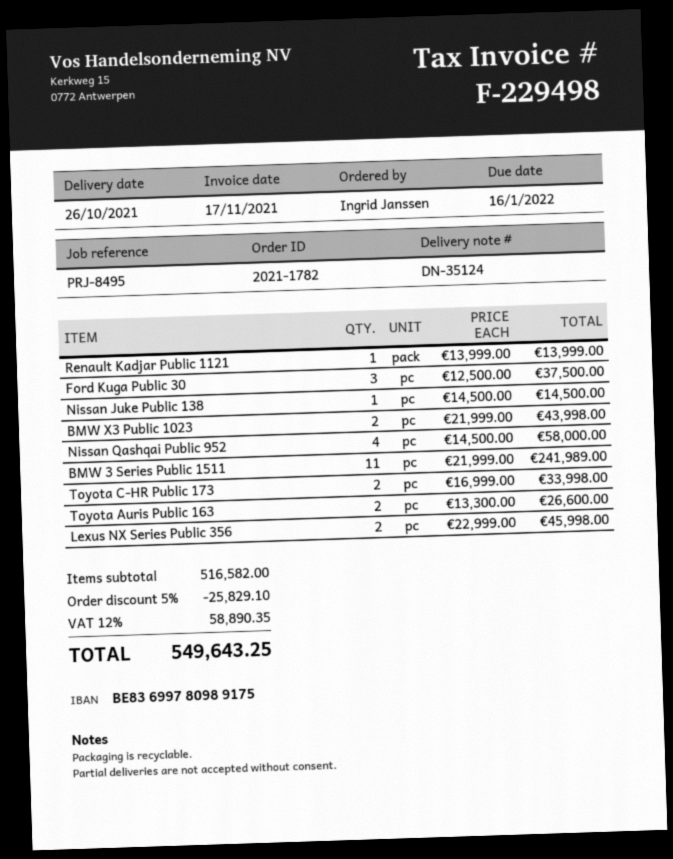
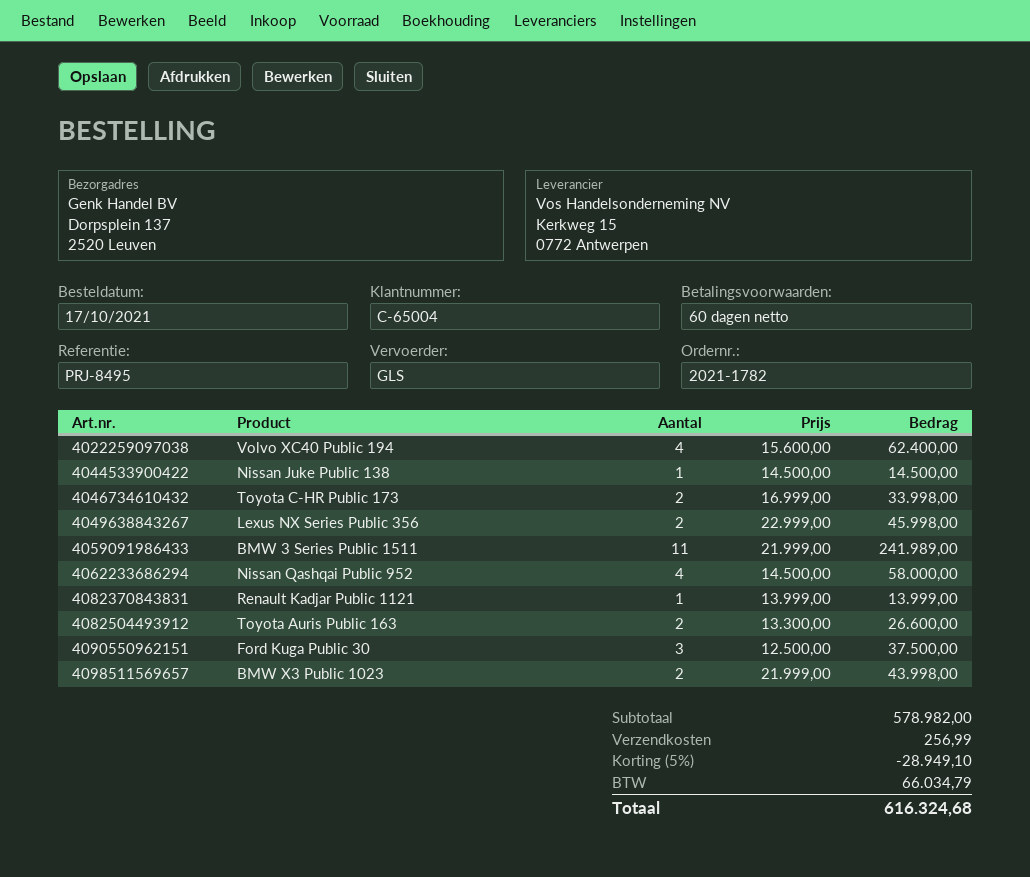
Volvo XC40 Public 194: none -> 4 x 15600.00 = 62400.00
subtotal: 516582.00 -> 578982.00
discount: 5% = 25829.10 -> 5% = 28949.10
shipping: none -> 256.99
tax: 58890.35 -> 66034.79
total: 549643.25 -> 616324.68

